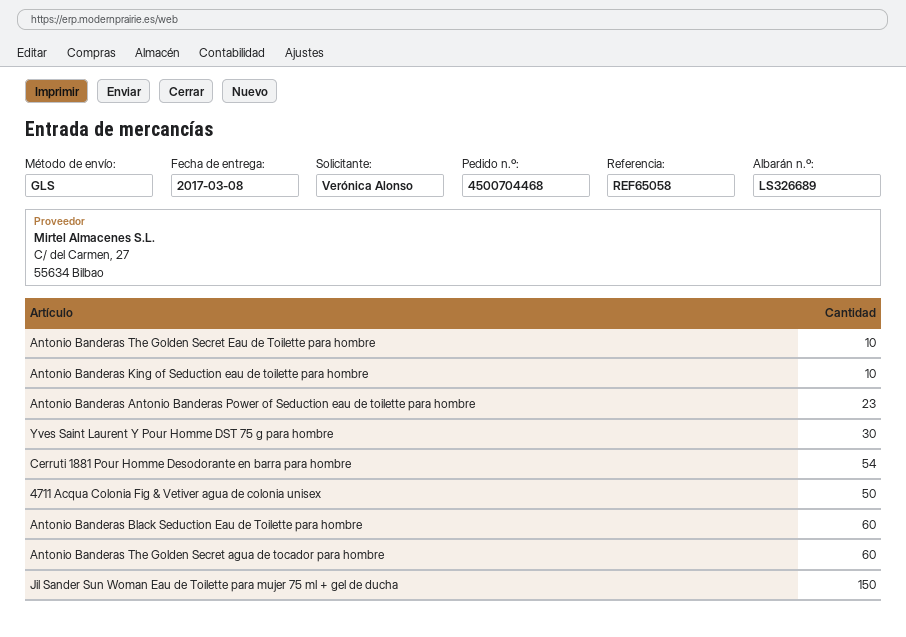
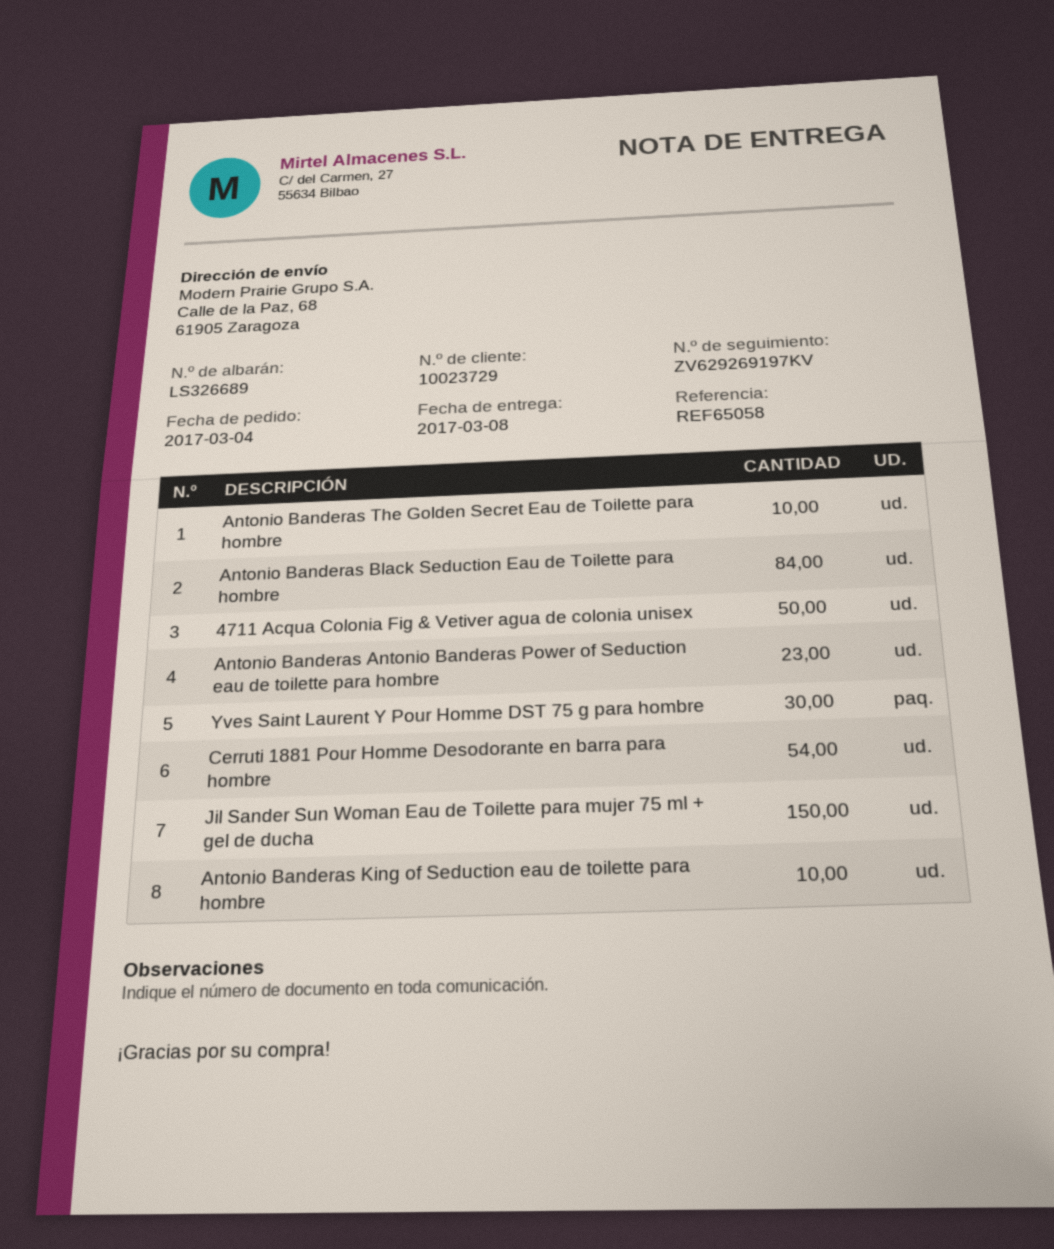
Antonio Banderas Black Seduction Eau de Toilette para hombre: 60 -> 84
Antonio Banderas The Golden Secret agua de tocador para hombre: 60 -> none

